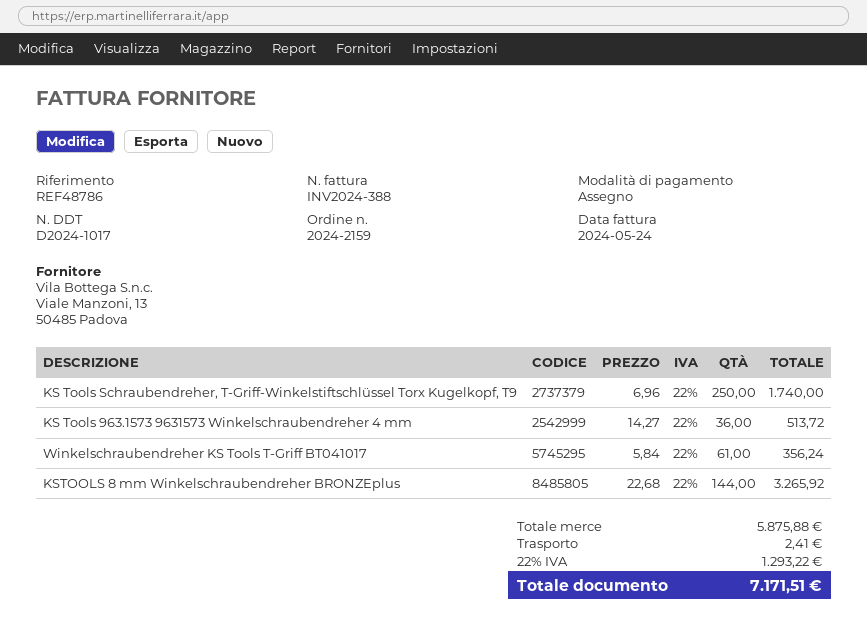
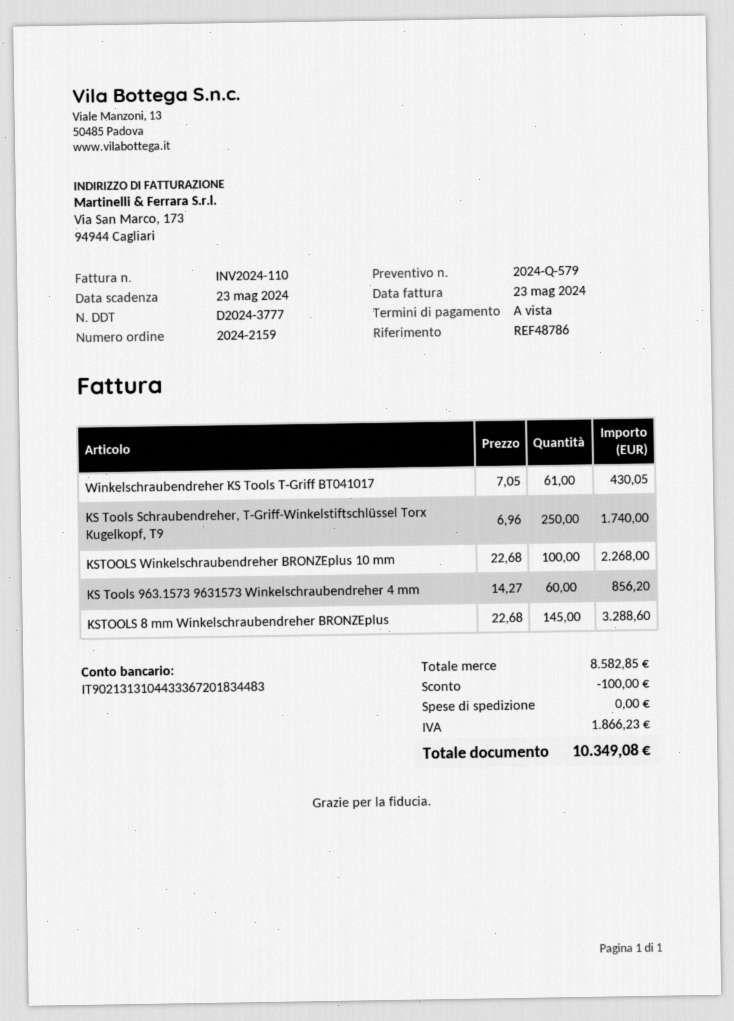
delivery note number: D2024-1017 -> D2024-3777
invoice number: INV2024-388 -> INV2024-110
invoice date: 2024-05-24 -> 2024-05-23
KS Tools 963.1573 9631573 Winkelschraubendreher 4 mm: 36 x 14.27 = 513.72 -> 60 x 14.27 = 856.20
Winkelschraubendreher KS Tools T-Griff BT041017: 61 x 5.84 = 356.24 -> 61 x 7.05 = 430.05
KSTOOLS 8 mm Winkelschraubendreher BRONZEplus: 144 x 22.68 = 3265.92 -> 145 x 22.68 = 3288.60
KSTOOLS Winkelschraubendreher BRONZEplus 10 mm: none -> 100 x 22.68 = 2268.00
subtotal: 5875.88 -> 8582.85
discount: none -> 100.00
shipping: 2.41 -> 0.00
tax: 1293.22 -> 1866.23
total: 7171.51 -> 10349.08

